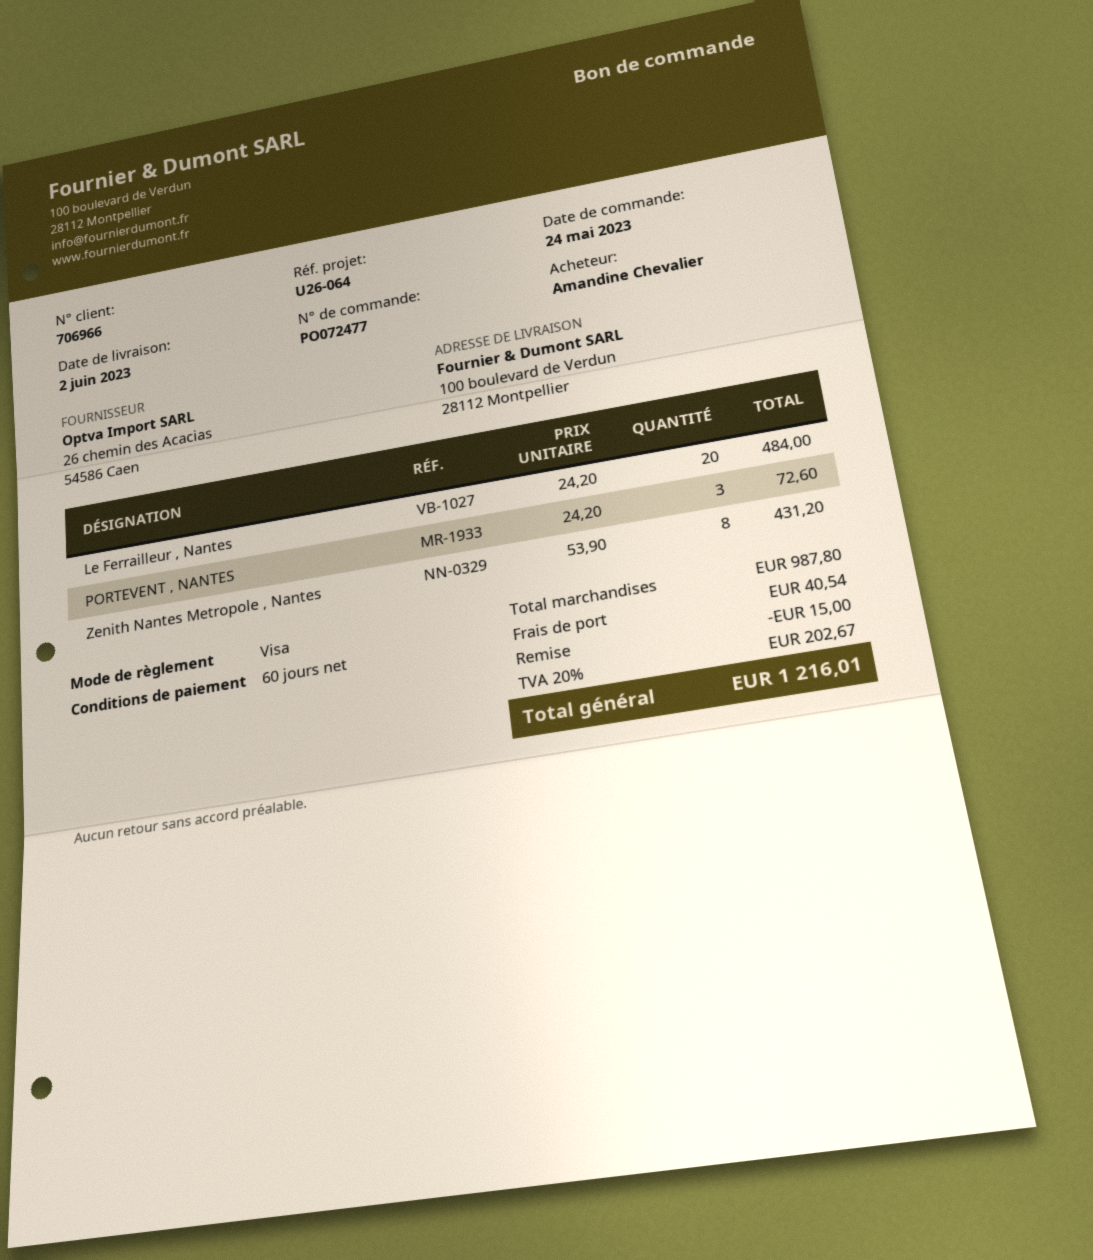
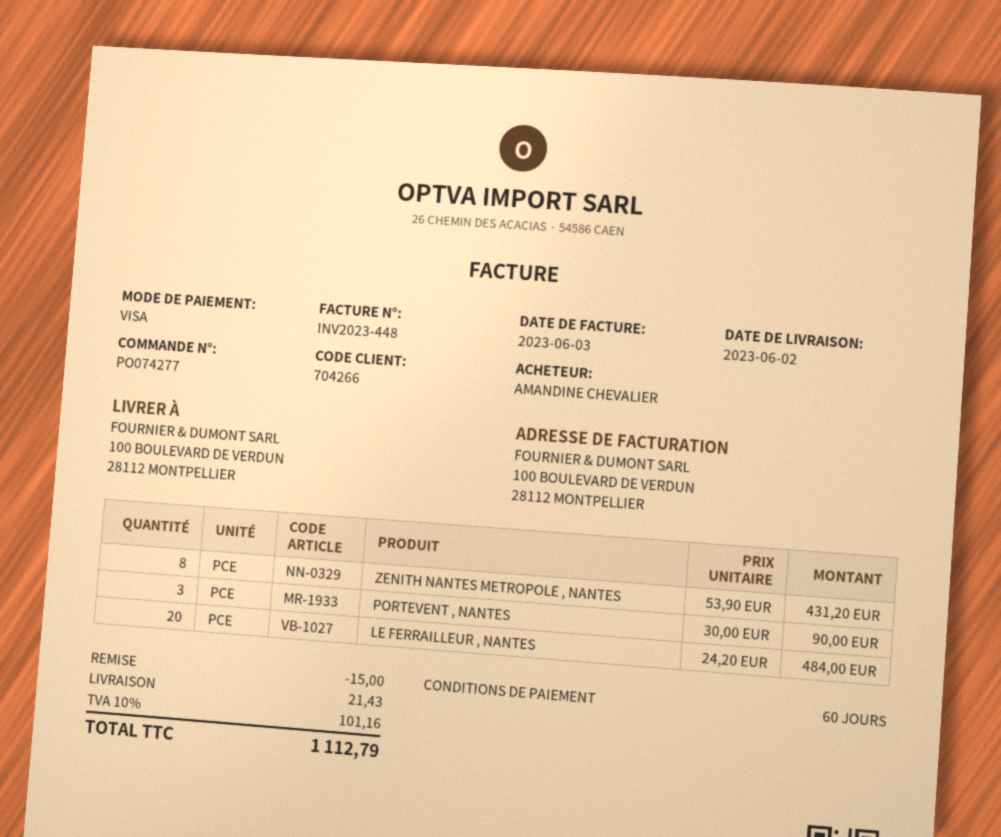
order number: PO072477 -> PO074277
customer number: 706966 -> 704266
PORTEVENT , NANTES: 3 x 24.20 = 72.60 -> 3 x 30.00 = 90.00
shipping: 40.54 -> 21.43
tax: 20% = 202.67 -> 10% = 101.16
total: 1216.01 -> 1112.79

